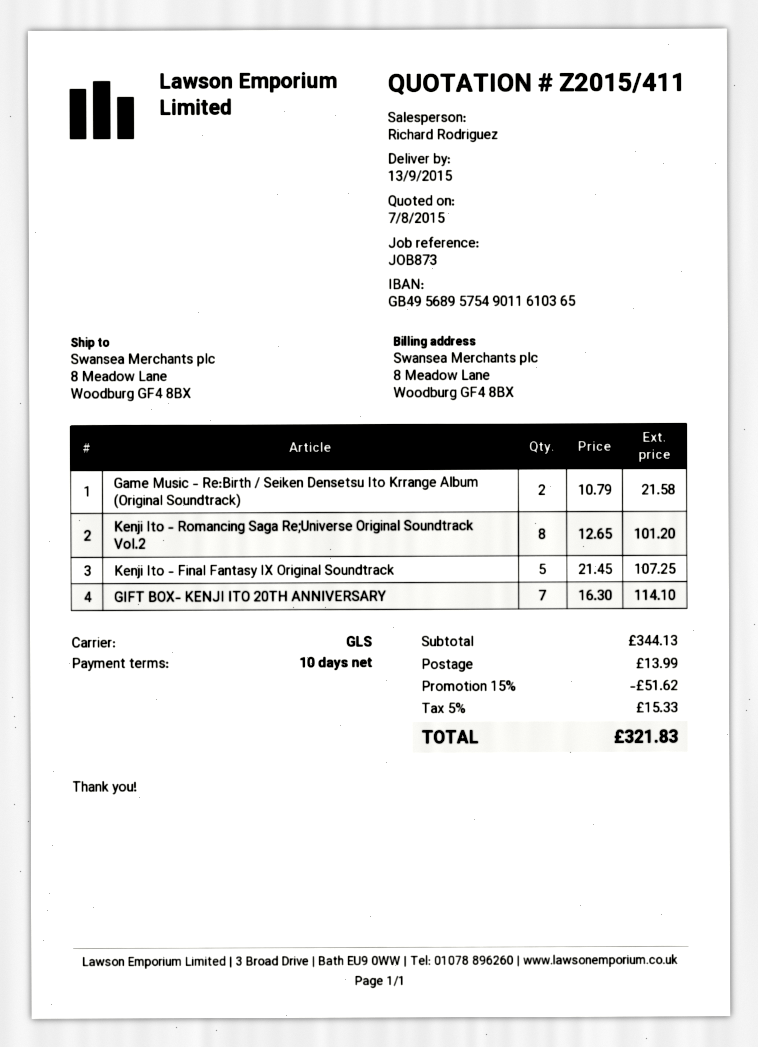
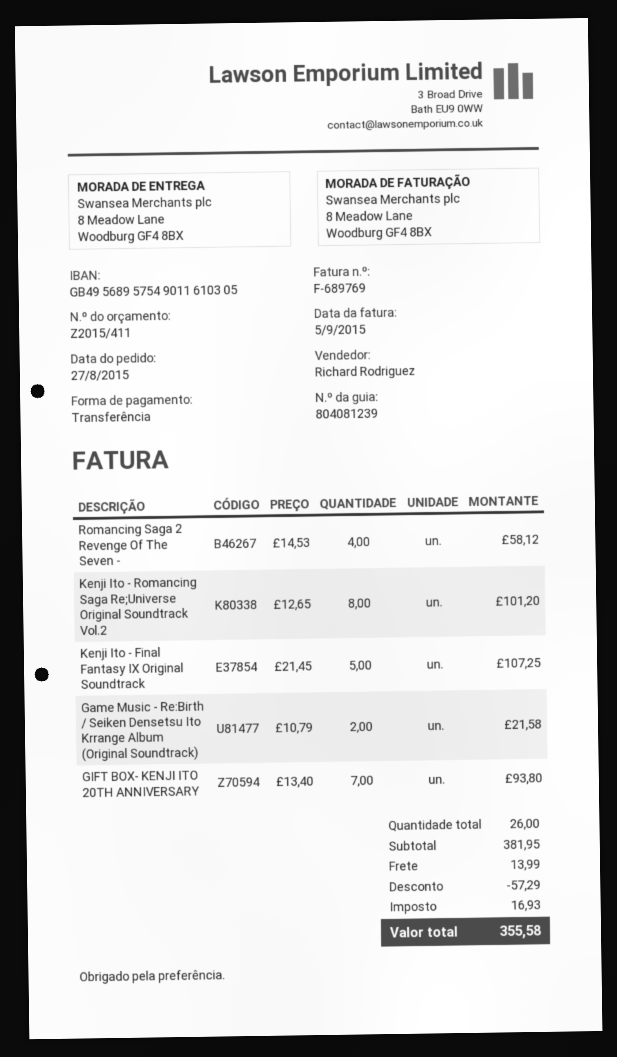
bank account: GB49568957549011610365 -> GB49568957549011610305
GIFT BOX- KENJI ITO 20TH ANNIVERSARY: 7 x 16.30 = 114.10 -> 7 x 13.40 = 93.80
Romancing Saga 2 Revenge Of The Seven -: none -> 4 x 14.53 = 58.12
subtotal: 344.13 -> 381.95
discount: 51.62 -> 57.29
tax: 15.33 -> 16.93
total: 321.83 -> 355.58

